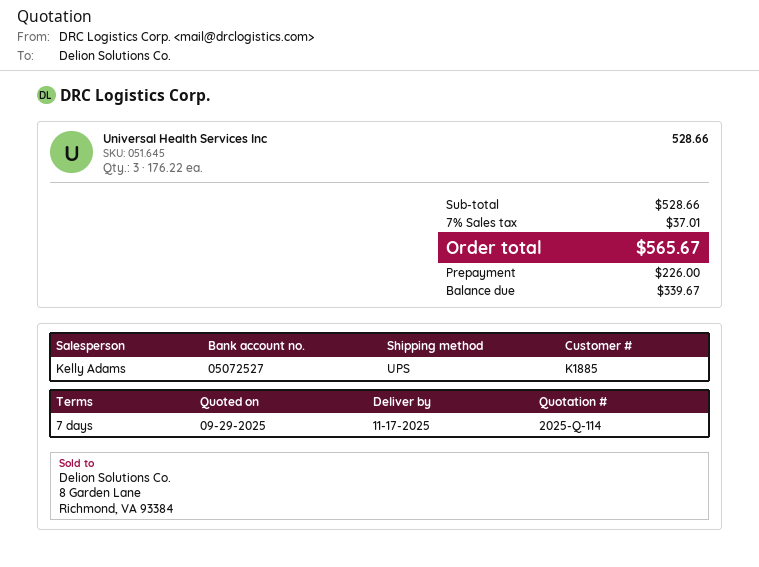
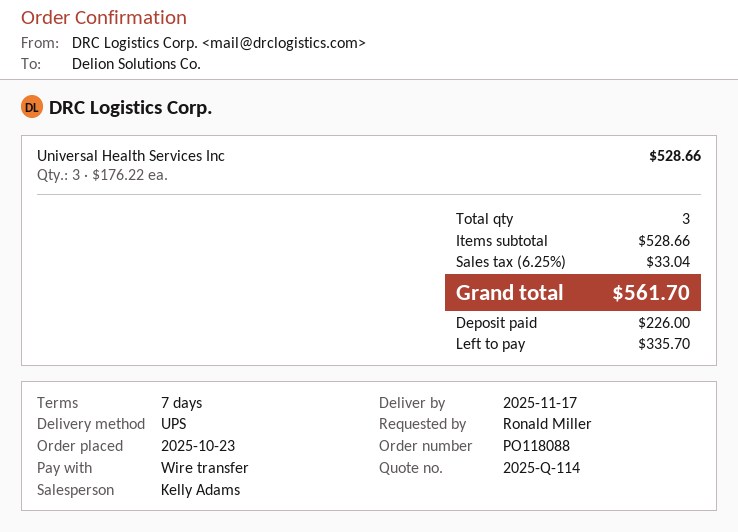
tax: 7% = 37.01 -> 6.25% = 33.04
total: 565.67 -> 561.70
balance: 339.67 -> 335.70

